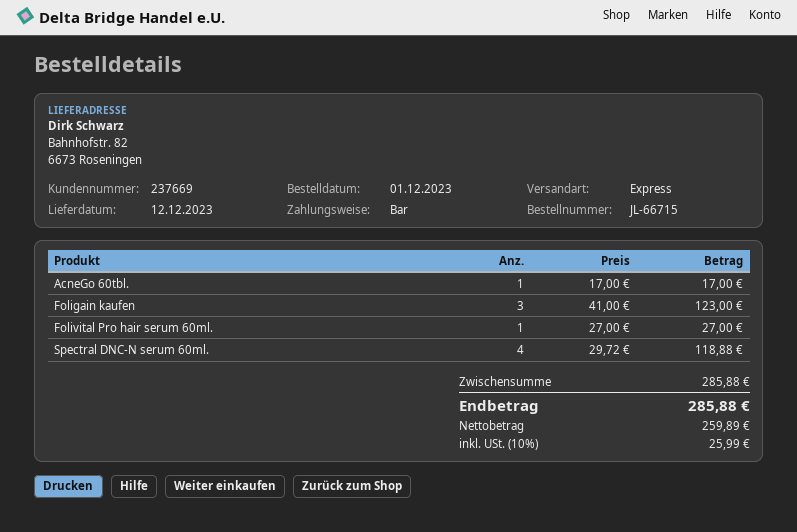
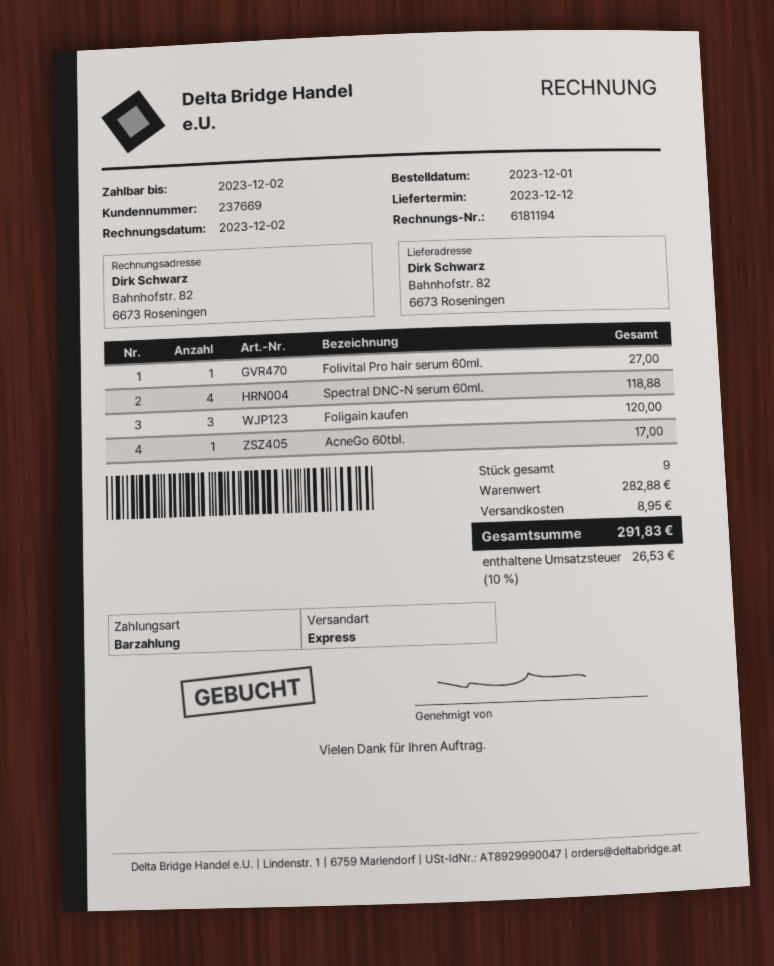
Foligain kaufen: 3 for 123.00 -> 3 for 120.00
subtotal: 285.88 -> 282.88
shipping: none -> 8.95
tax: 10% = 25.99 -> 10% = 26.53
total: 285.88 -> 291.83

